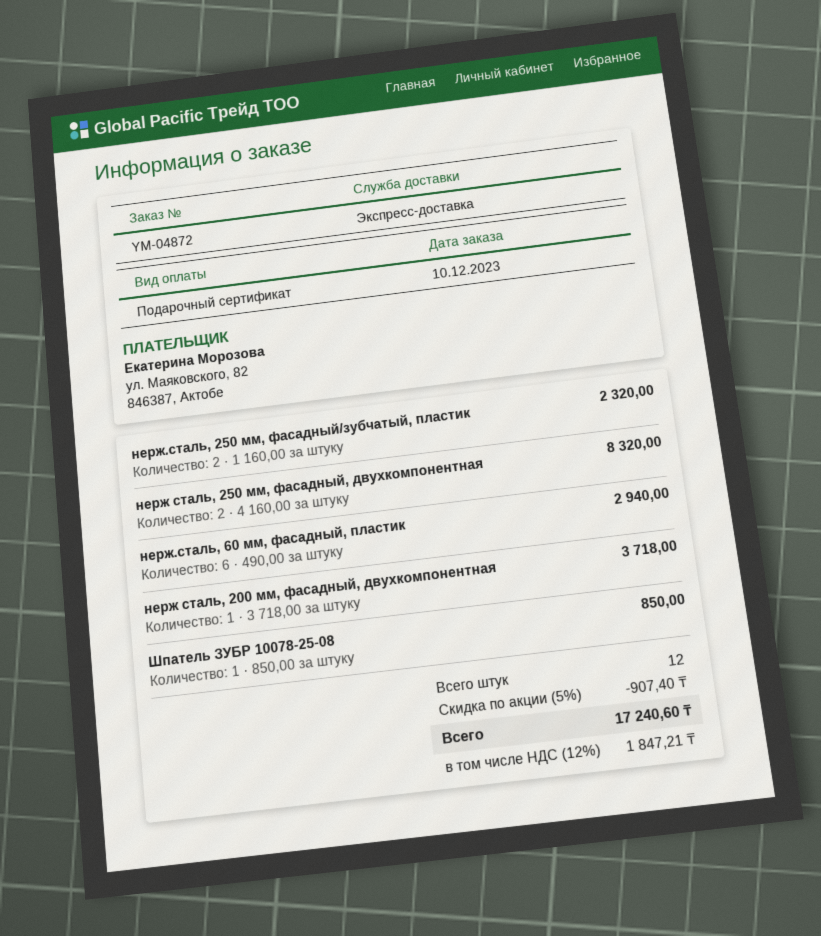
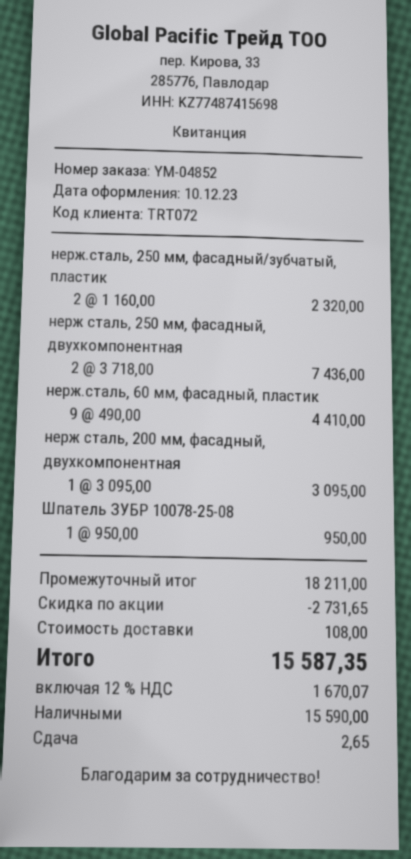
order number: YM-04872 -> YM-04852
payment method: gift card -> cash
нерж сталь, 250 мм, фасадный, двухкомпонентная: 2 x 4160.00 = 8320.00 -> 2 x 3718.00 = 7436.00
нерж.сталь, 60 мм, фасадный, пластик: 6 x 490.00 = 2940.00 -> 9 x 490.00 = 4410.00
нерж сталь, 200 мм, фасадный, двухкомпонентная: 1 x 3718.00 = 3718.00 -> 1 x 3095.00 = 3095.00
Шпатель ЗУБР 10078-25-08: 1 x 850.00 = 850.00 -> 1 x 950.00 = 950.00
discount: 907.40 -> 2731.65
shipping: none -> 108.00
tax: 12% = 1847.21 -> 12% = 1670.07
total: 17240.60 -> 15587.35

